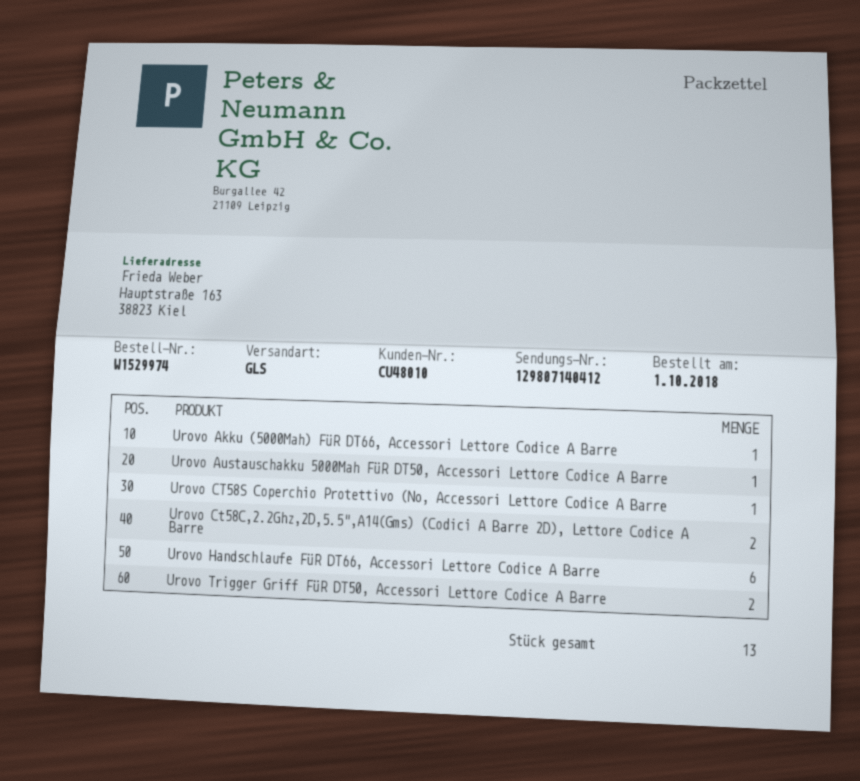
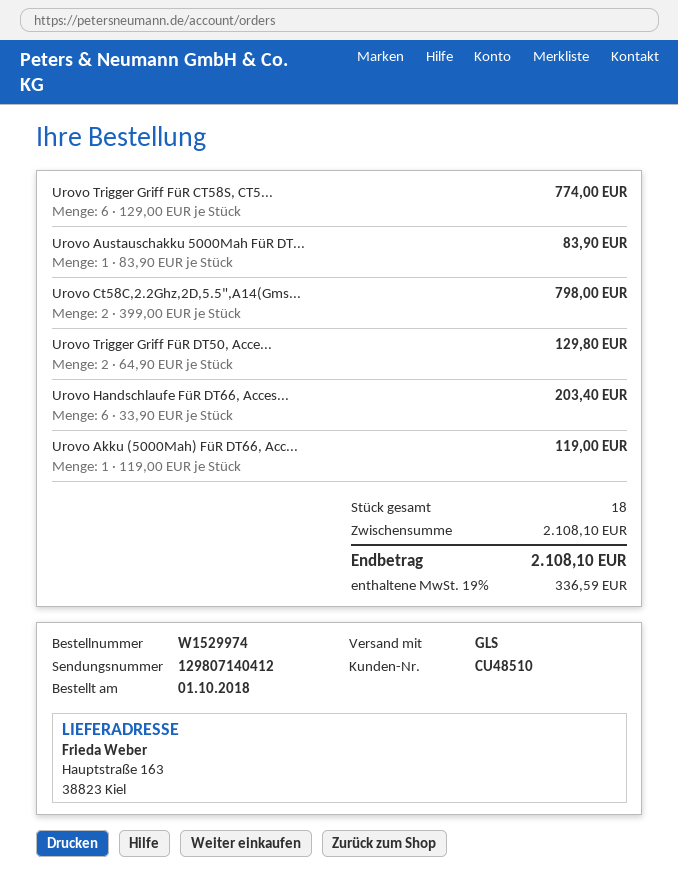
customer number: CU48010 -> CU48510
Urovo CT58S Coperchio Protettivo (No, Accessori Lettore Codice A Barre: 1 -> none
Urovo Trigger Griff FüR CT58S, CT5...: none -> 6
total quantity: 13 -> 18

